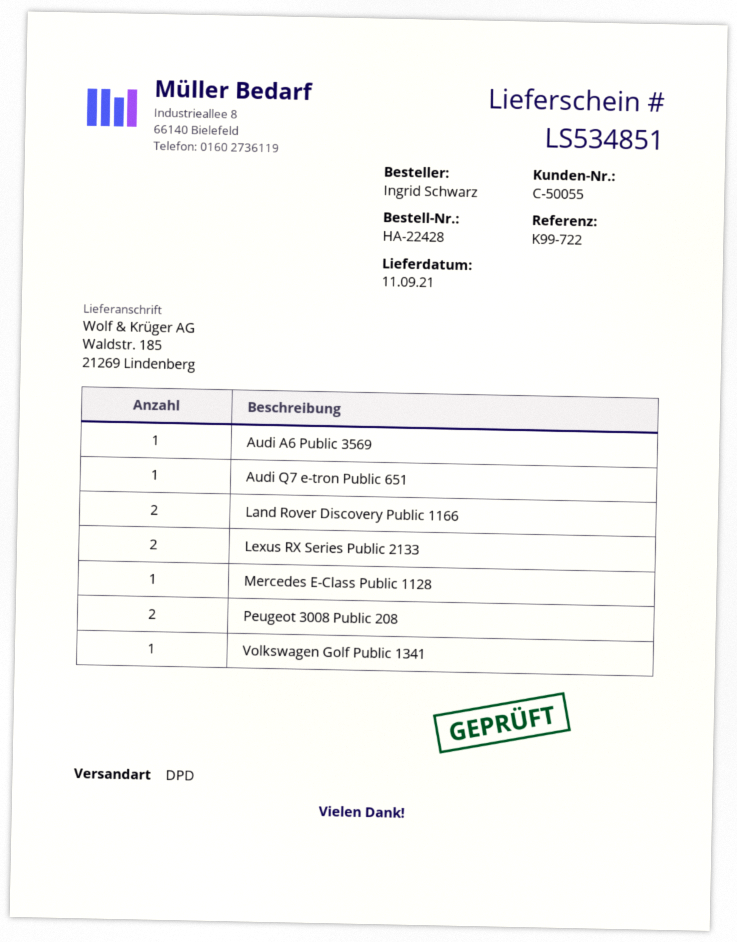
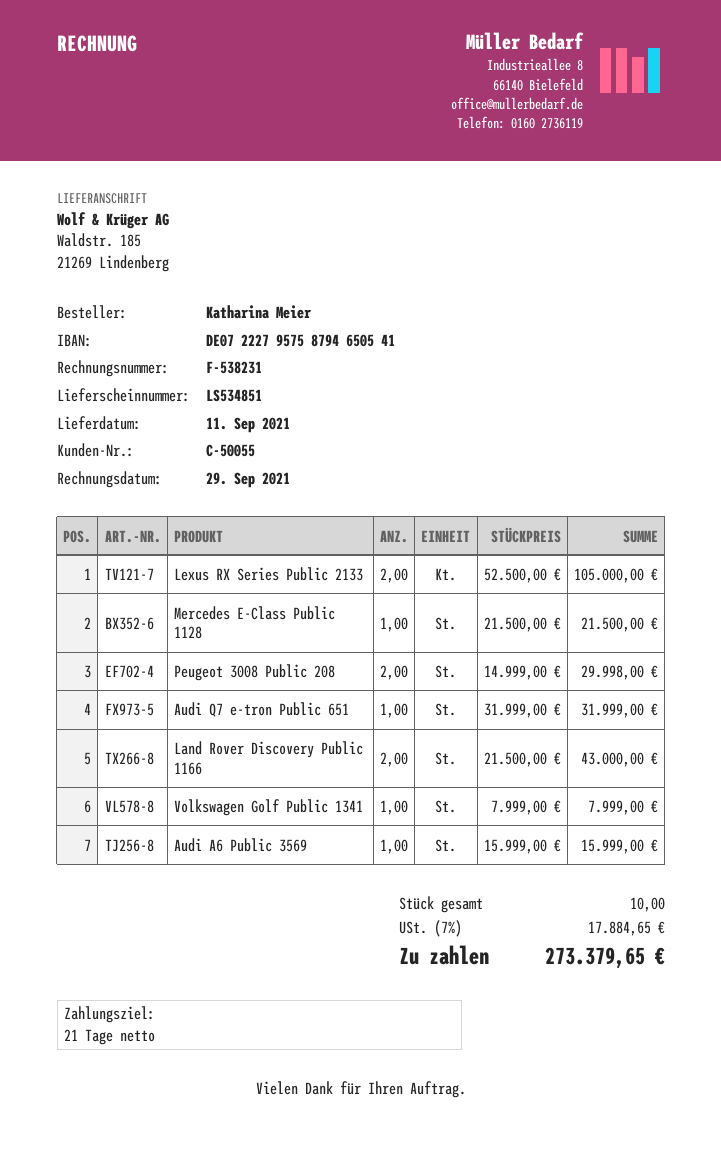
ordered by: Ingrid Schwarz -> Katharina Meier

